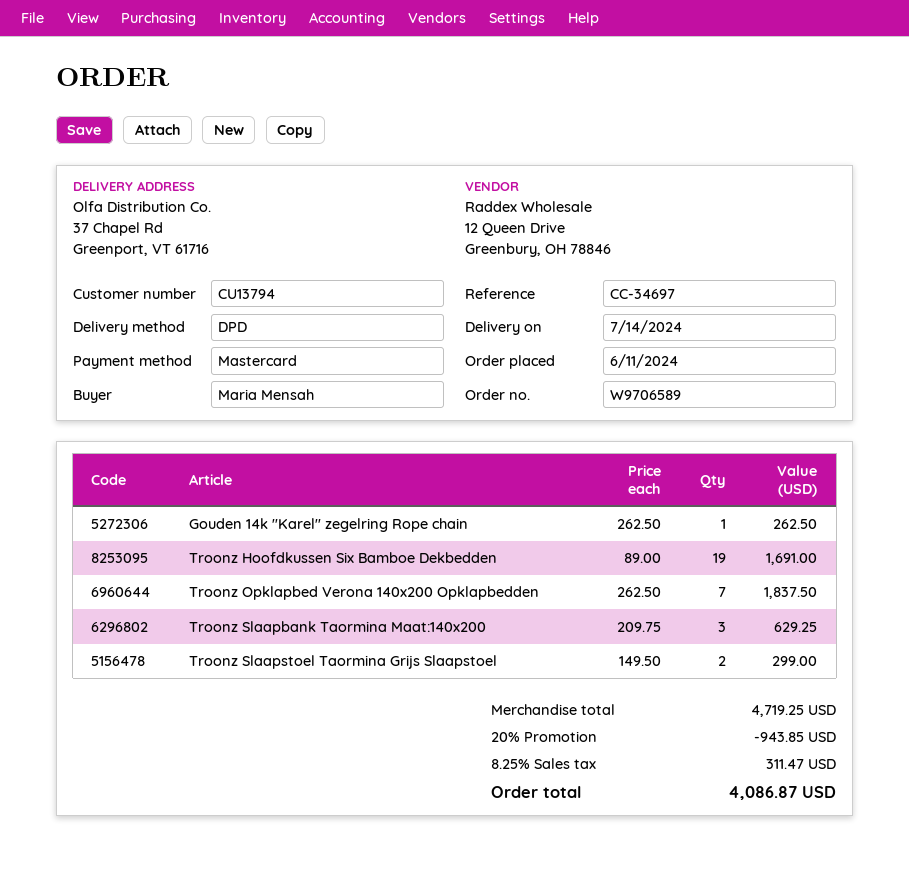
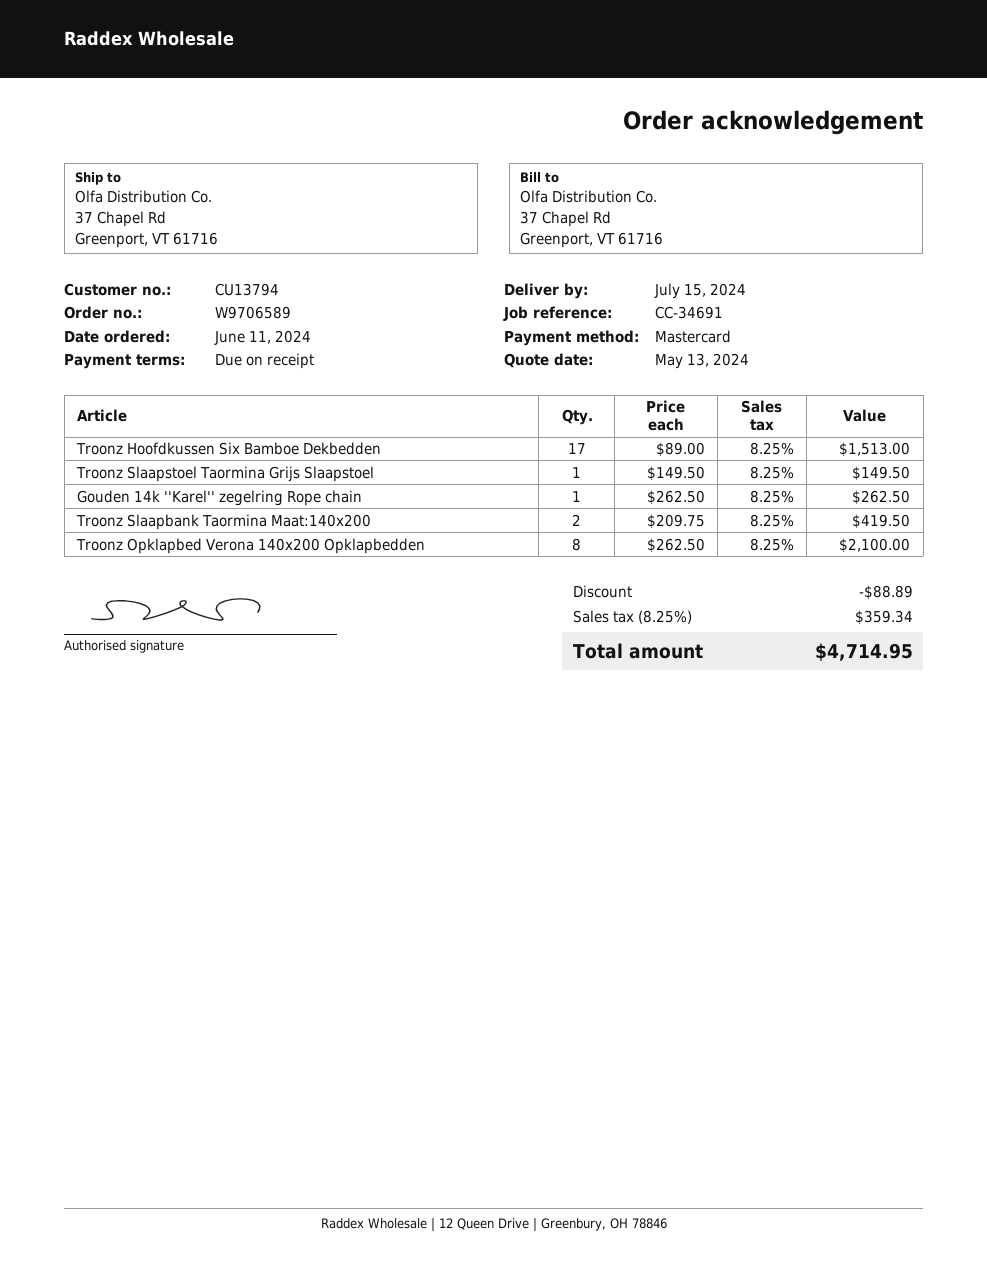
delivery date: 2024-07-14 -> 2024-07-15
reference: CC-34697 -> CC-34691
Troonz Hoofdkussen Six Bamboe Dekbedden: 19 x 89.00 = 1691.00 -> 17 x 89.00 = 1513.00
Troonz Opklapbed Verona 140x200 Opklapbedden: 7 x 262.50 = 1837.50 -> 8 x 262.50 = 2100.00
Troonz Slaapbank Taormina Maat:140x200: 3 x 209.75 = 629.25 -> 2 x 209.75 = 419.50
Troonz Slaapstoel Taormina Grijs Slaapstoel: 2 x 149.50 = 299.00 -> 1 x 149.50 = 149.50
discount: 943.85 -> 88.89
tax: 8.25% = 311.47 -> 8.25% = 359.34
total: 4086.87 -> 4714.95

